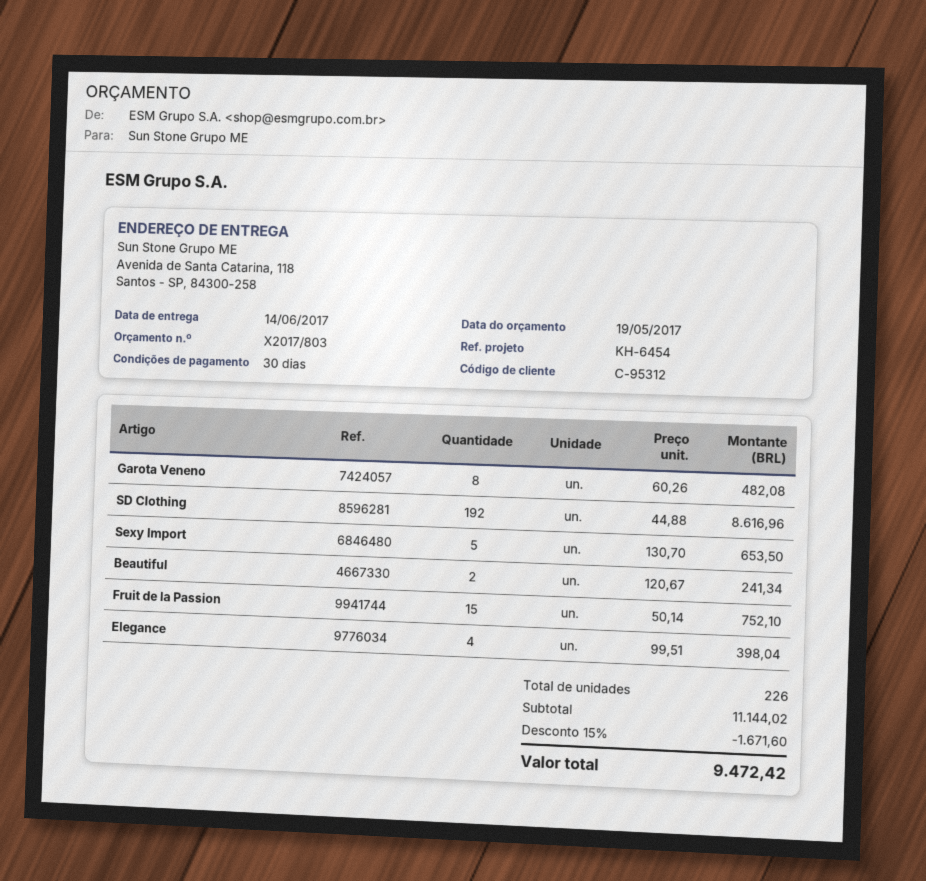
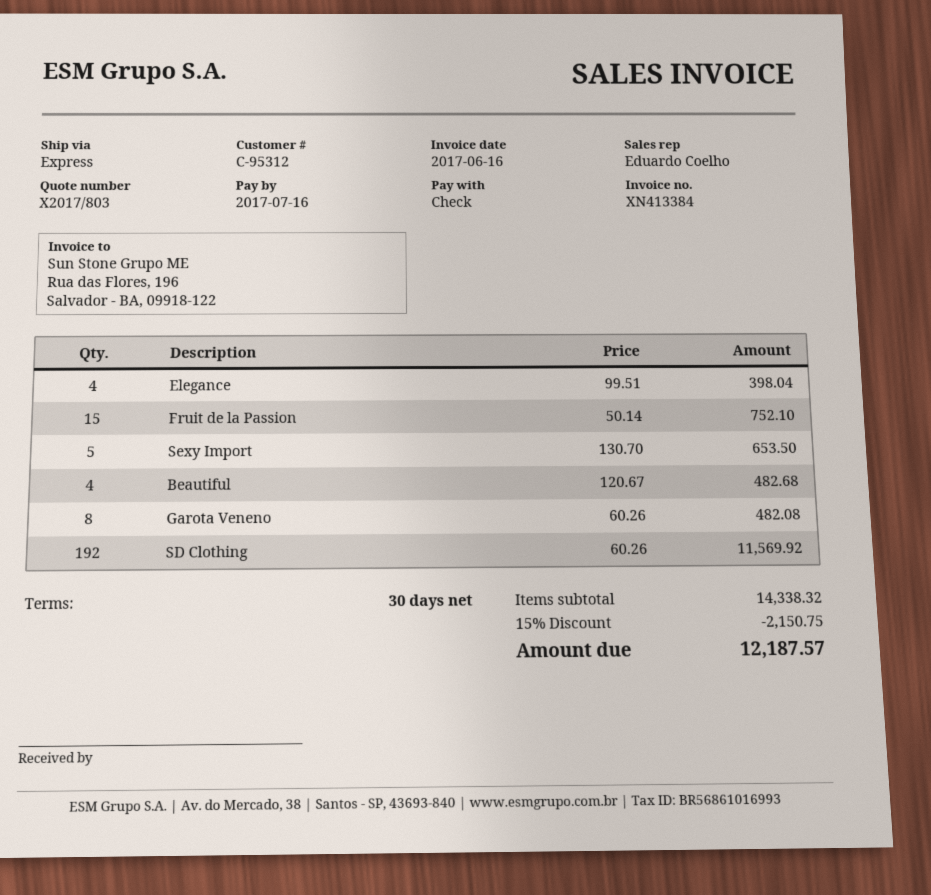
SD Clothing: 192 x 44.88 = 8616.96 -> 192 x 60.26 = 11569.92
Beautiful: 2 x 120.67 = 241.34 -> 4 x 120.67 = 482.68
subtotal: 11144.02 -> 14338.32
discount: 15% = 1671.60 -> 15% = 2150.75
total: 9472.42 -> 12187.57

